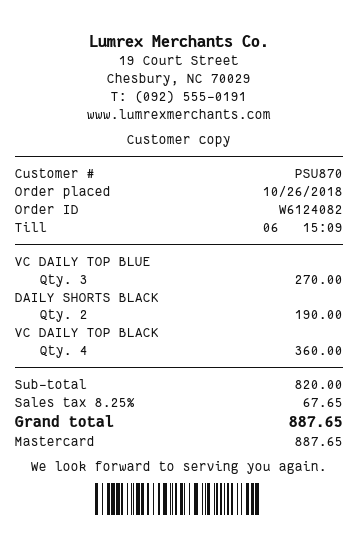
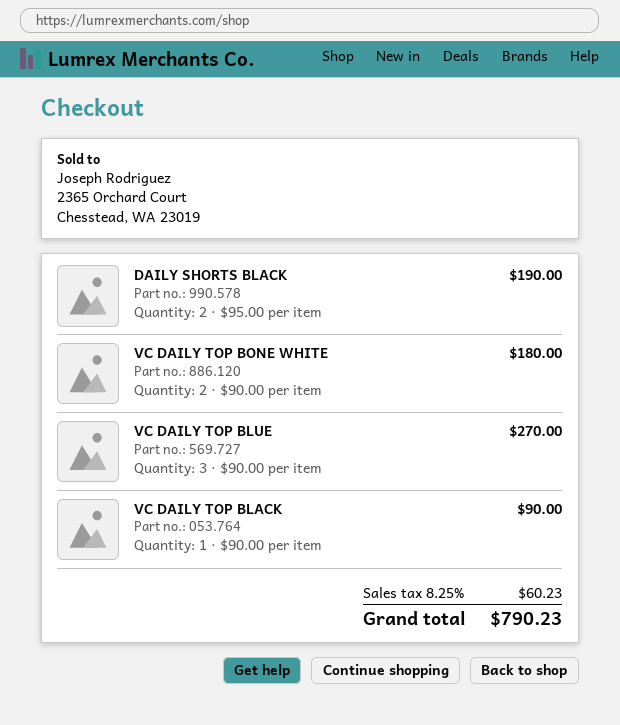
VC DAILY TOP BLACK: 4 for 360.00 -> 1 for 90.00
VC DAILY TOP BONE WHITE: none -> 2 for 180.00
tax: 8.25% = 67.65 -> 8.25% = 60.23
total: 887.65 -> 790.23

